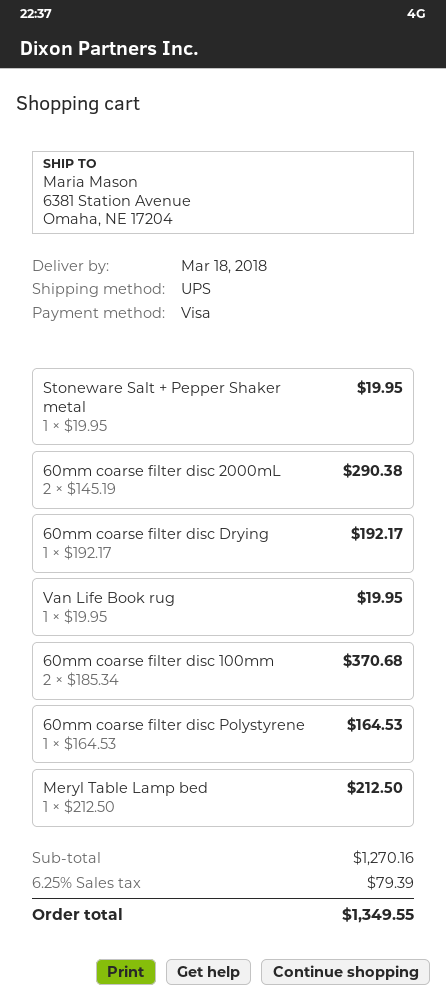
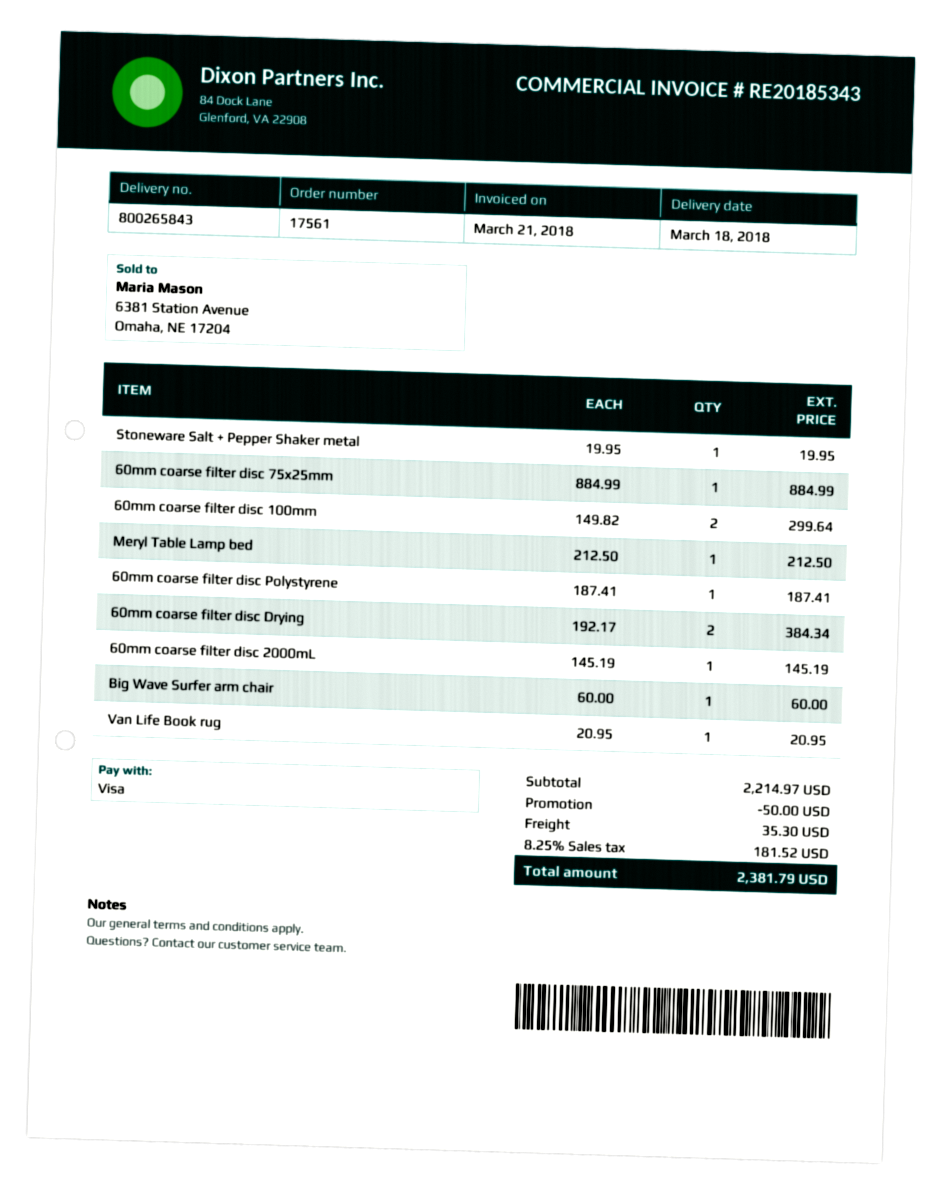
60mm coarse filter disc 2000mL: 2 x 145.19 = 290.38 -> 1 x 145.19 = 145.19
60mm coarse filter disc Drying: 1 x 192.17 = 192.17 -> 2 x 192.17 = 384.34
Van Life Book rug: 1 x 19.95 = 19.95 -> 1 x 20.95 = 20.95
60mm coarse filter disc 100mm: 2 x 185.34 = 370.68 -> 2 x 149.82 = 299.64
60mm coarse filter disc Polystyrene: 1 x 164.53 = 164.53 -> 1 x 187.41 = 187.41
60mm coarse filter disc 75x25mm: none -> 1 x 884.99 = 884.99
Big Wave Surfer arm chair: none -> 1 x 60.00 = 60.00
subtotal: 1270.16 -> 2214.97
discount: none -> 50.00
shipping: none -> 35.30
tax: 6.25% = 79.39 -> 8.25% = 181.52
total: 1349.55 -> 2381.79

